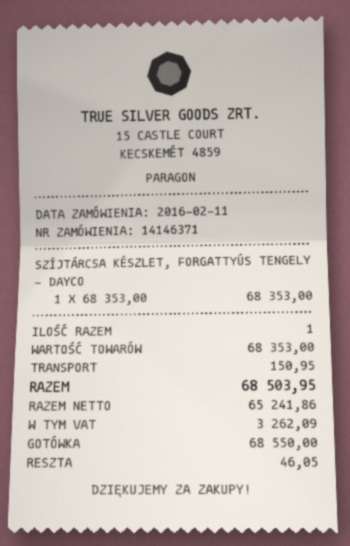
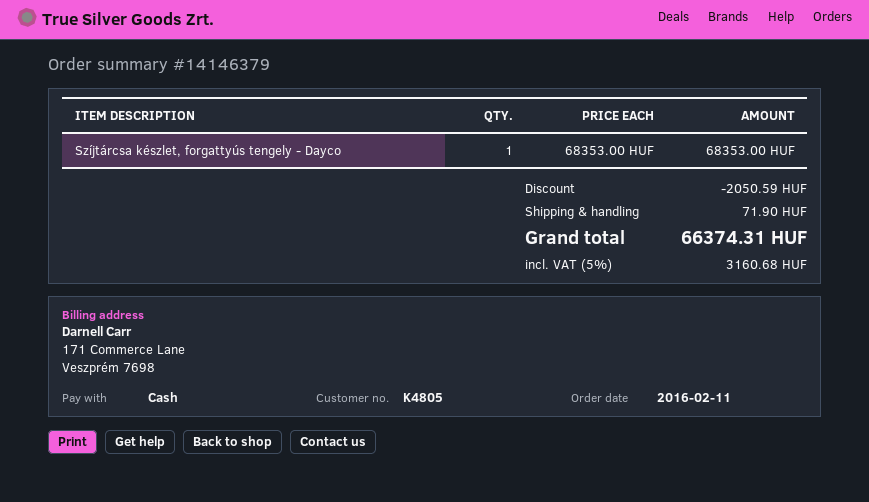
order number: 14146371 -> 14146379
discount: none -> 2050.59
shipping: 150.95 -> 71.90
tax: 3262.09 -> 3160.68
total: 68503.95 -> 66374.31

